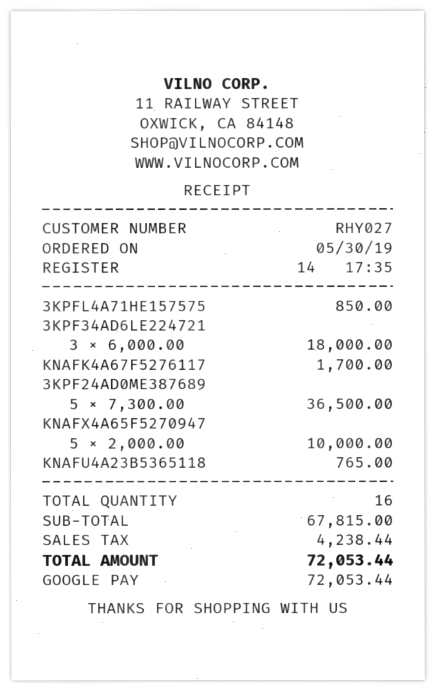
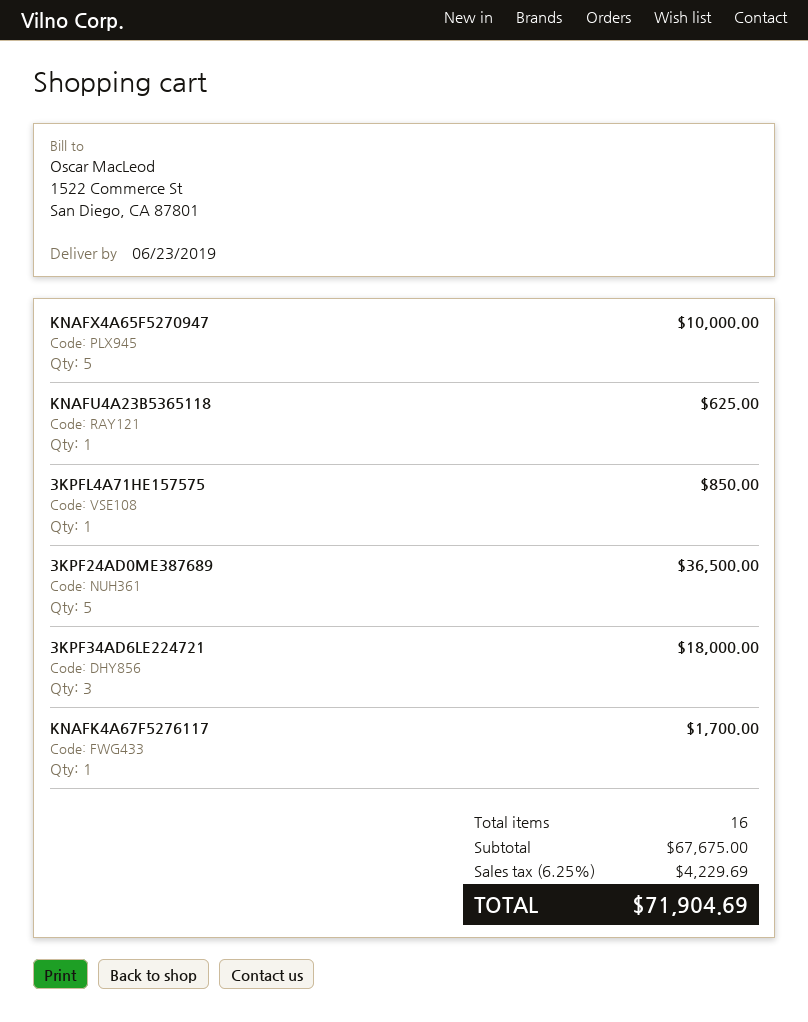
KNAFU4A23B5365118: 1 for 765.00 -> 1 for 625.00
subtotal: 67815.00 -> 67675.00
tax: 4238.44 -> 4229.69
total: 72053.44 -> 71904.69

